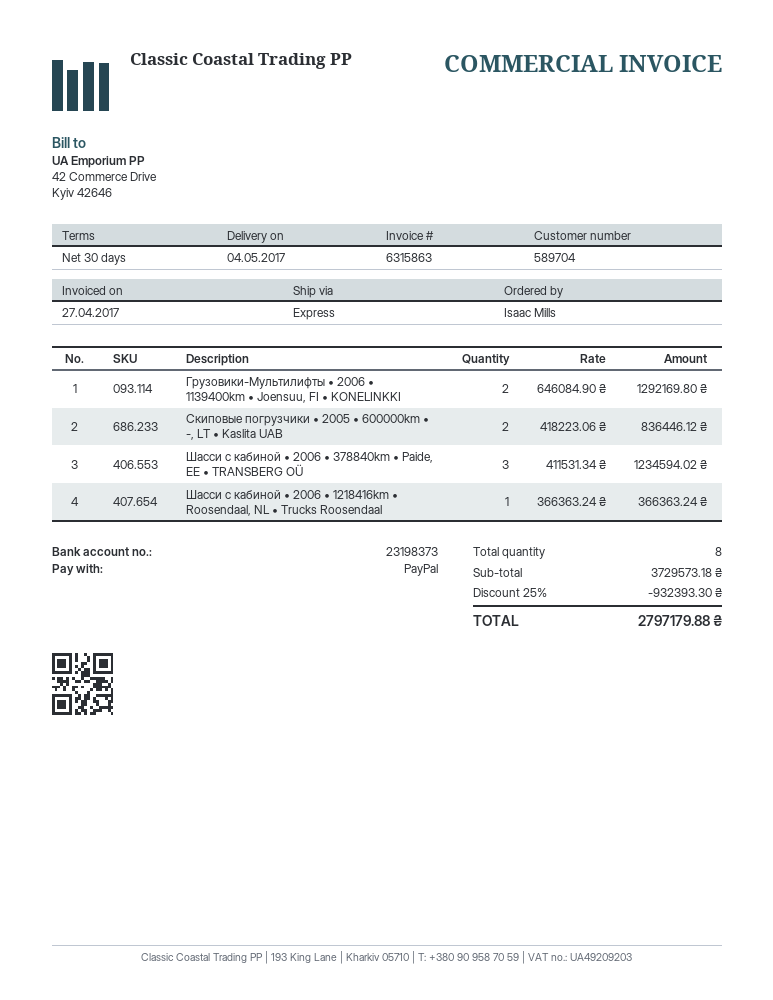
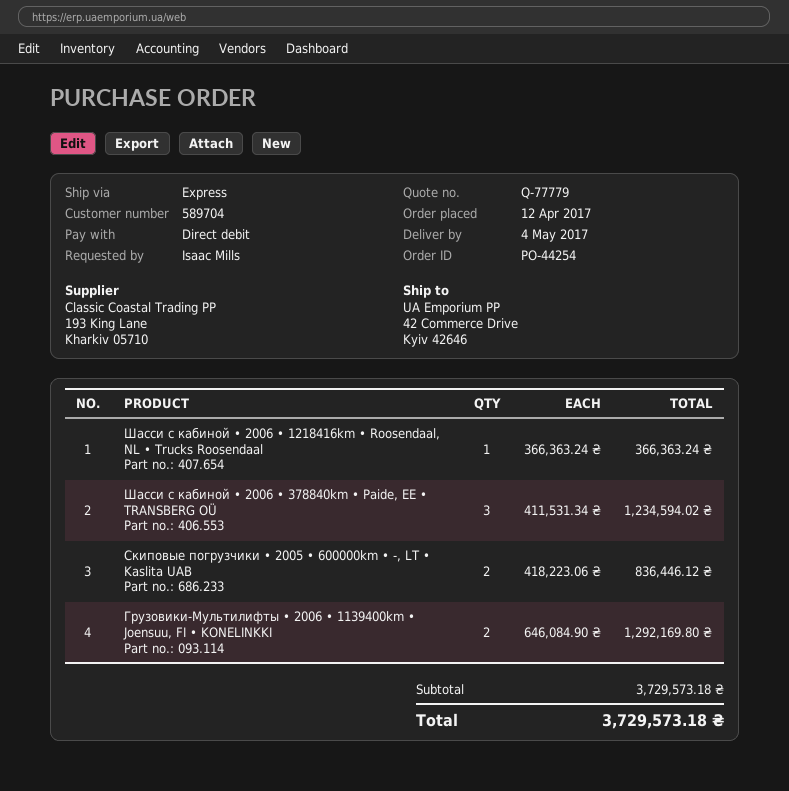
payment method: PayPal -> direct debit
discount: 25% = 932393.30 -> none
total: 2797179.88 -> 3729573.18

